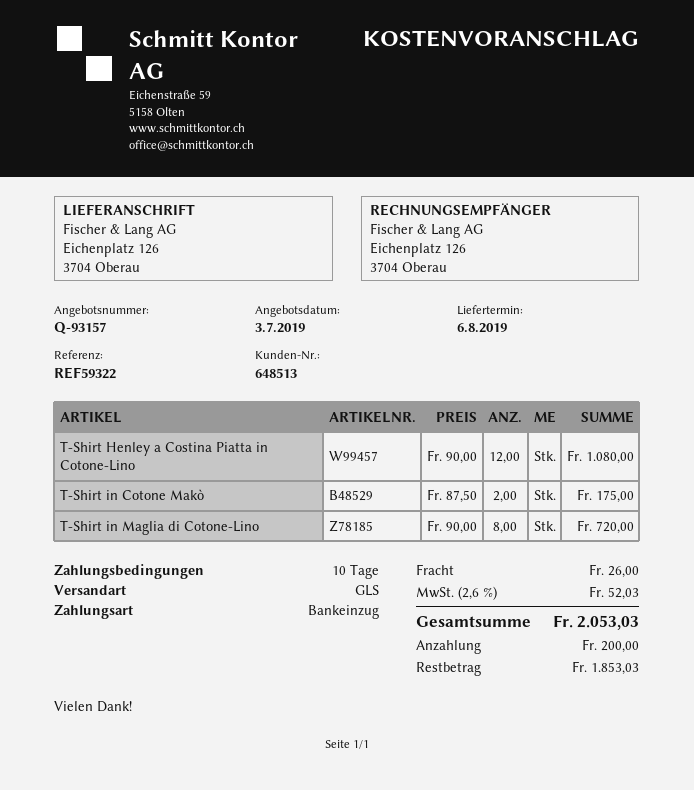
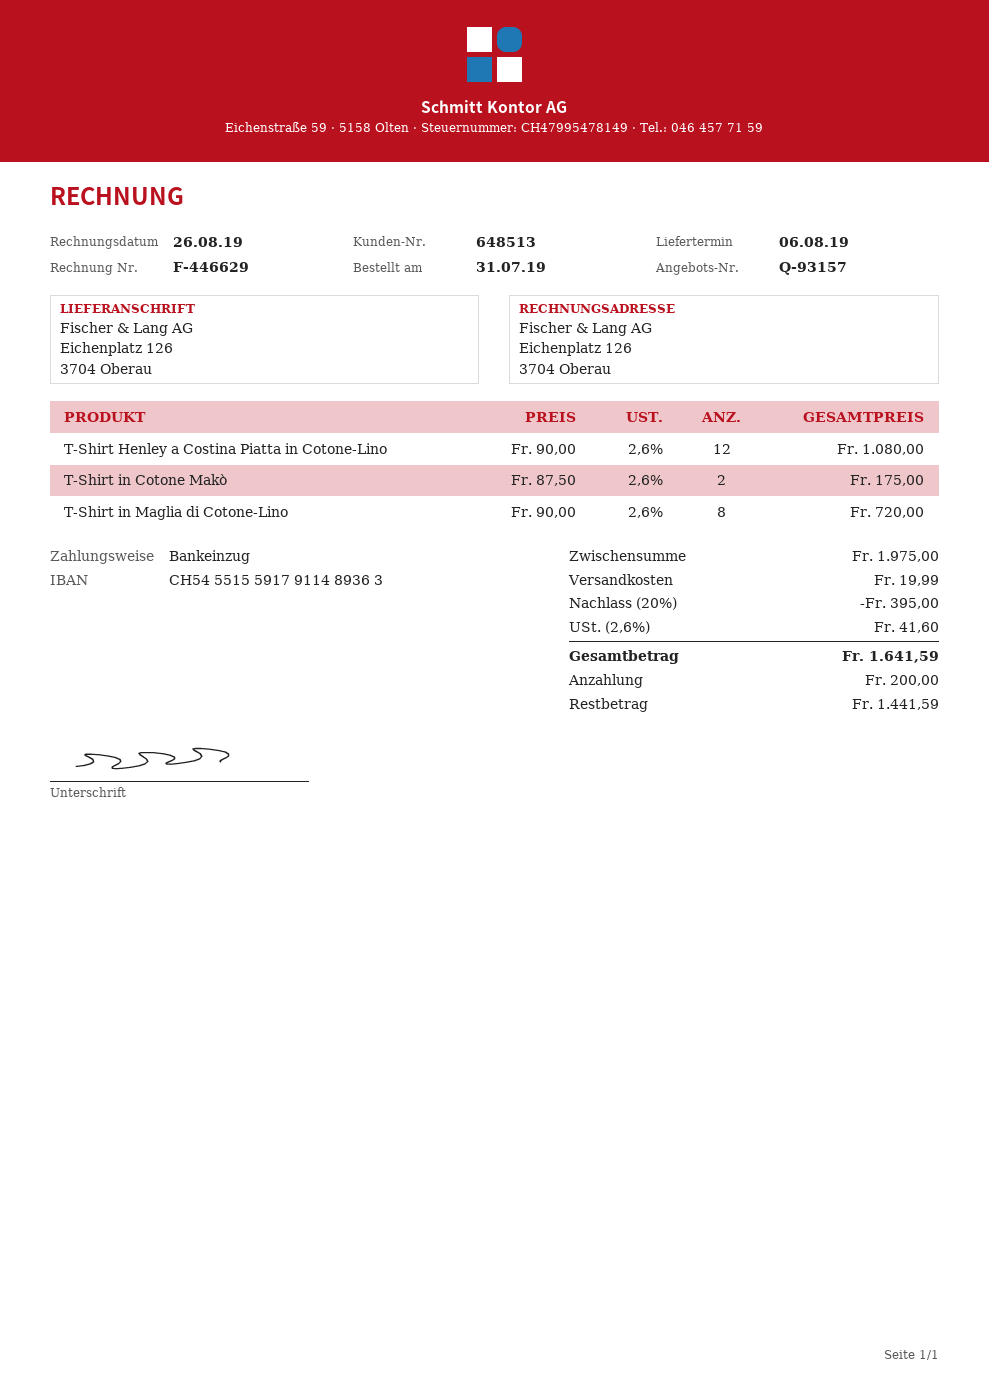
discount: none -> 20% = 395.00
shipping: 26.00 -> 19.99
tax: 2.6% = 52.03 -> 2.6% = 41.60
total: 2053.03 -> 1641.59
balance: 1853.03 -> 1441.59

